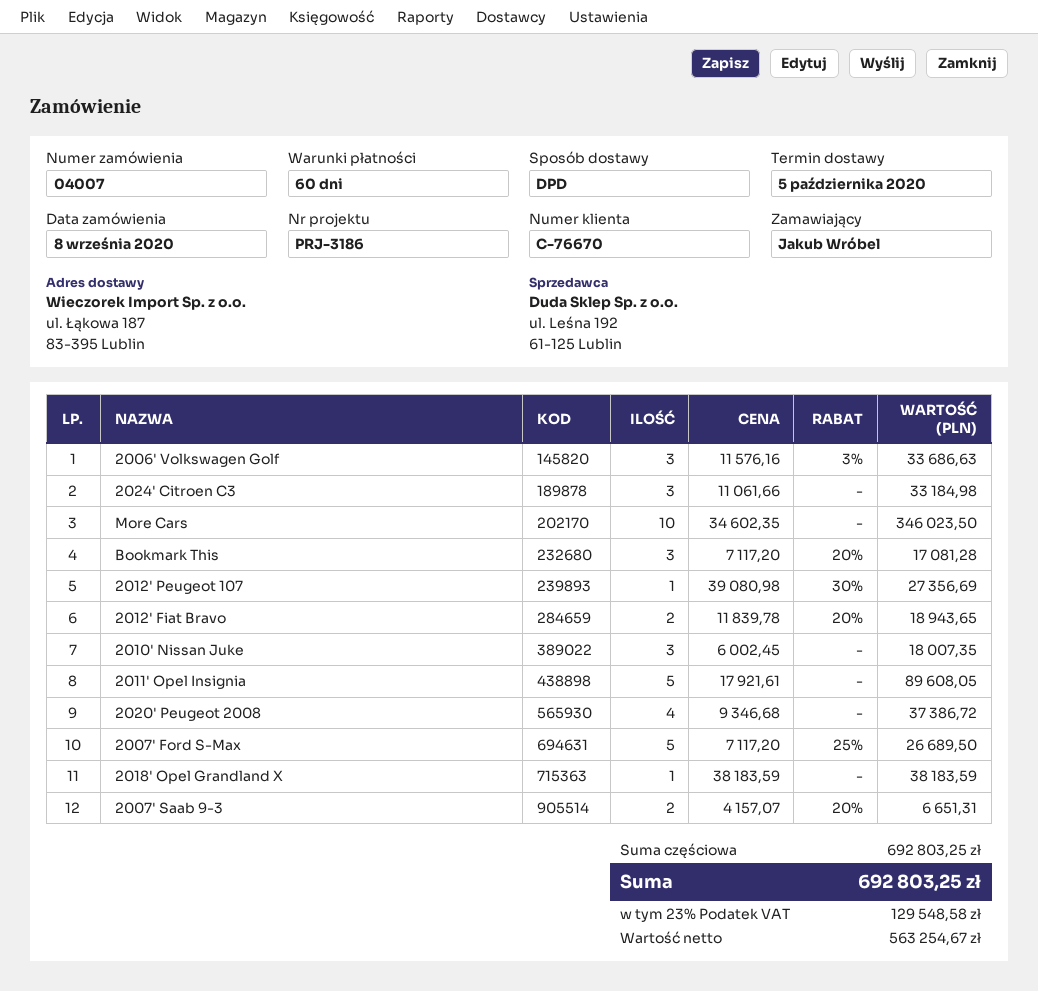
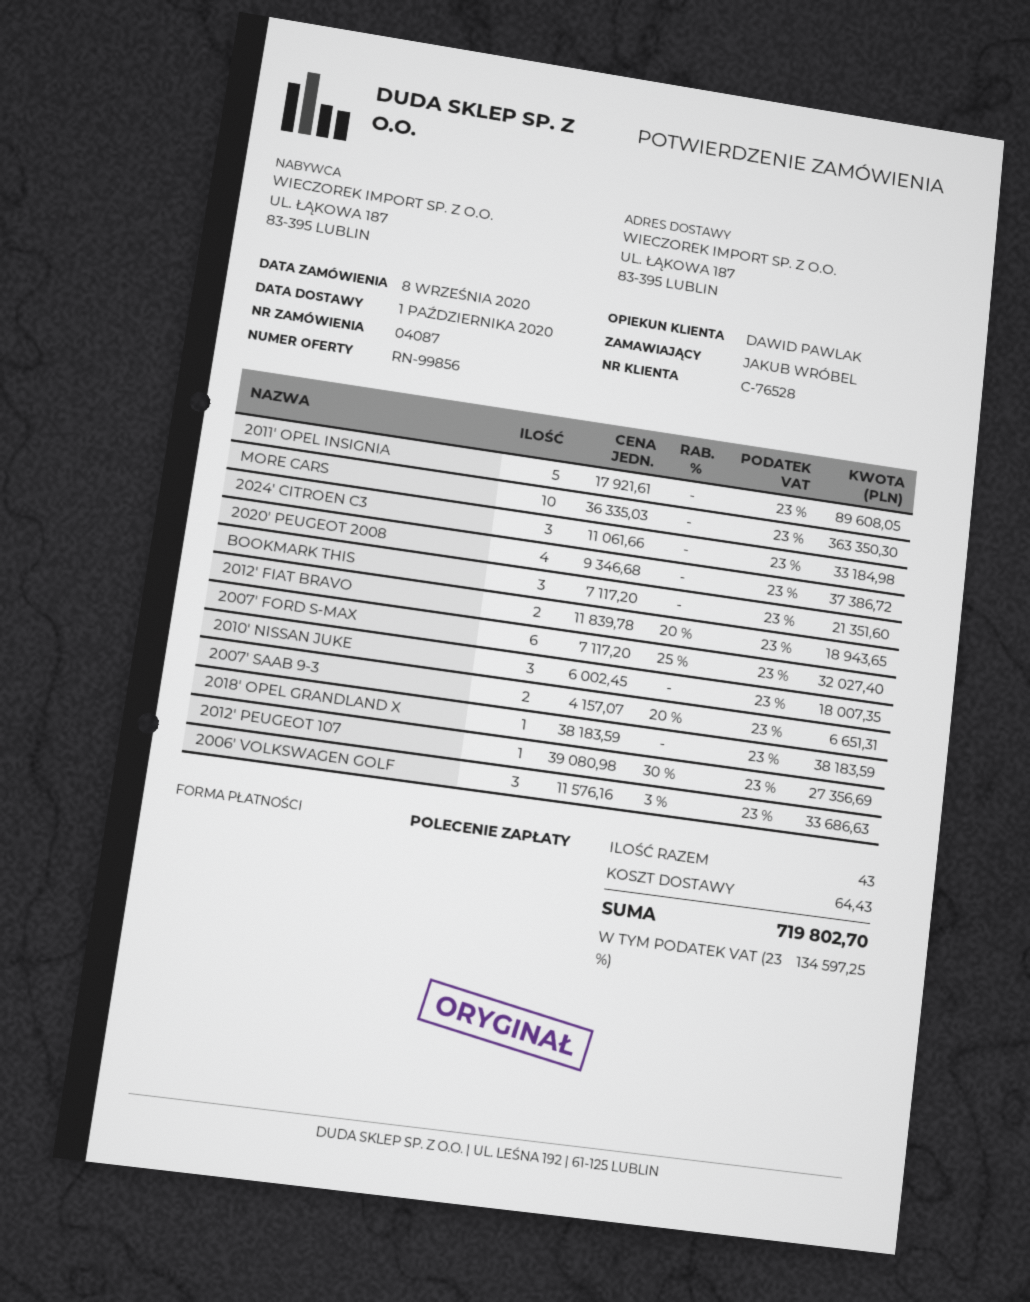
order number: 04007 -> 04087
delivery date: 2020-10-05 -> 2020-10-01
customer number: C-76670 -> C-76528
More Cars: 10 x 34602.35 = 346023.50 -> 10 x 36335.03 = 363350.30
Bookmark This: 3 x 7117.20 - 20% = 17081.28 -> 3 x 7117.20 = 21351.60
2007' Ford S-Max: 5 x 7117.20 - 25% = 26689.50 -> 6 x 7117.20 - 25% = 32027.40
shipping: none -> 64.43
tax: 23% = 129548.58 -> 23% = 134597.25
total: 692803.25 -> 719802.70

